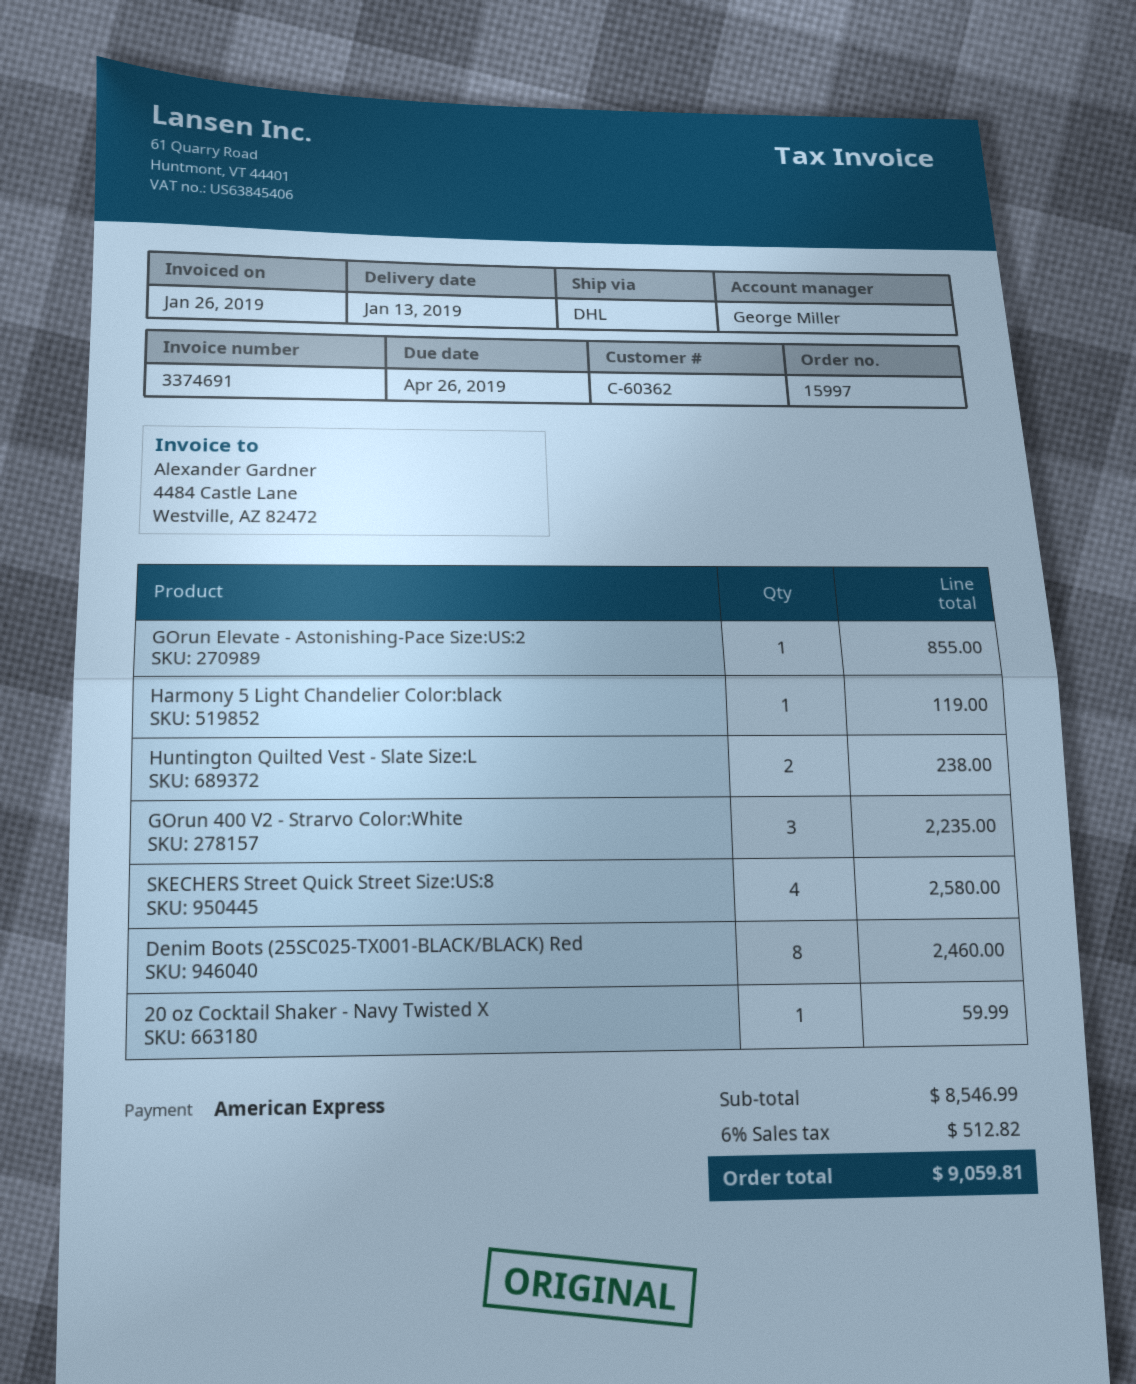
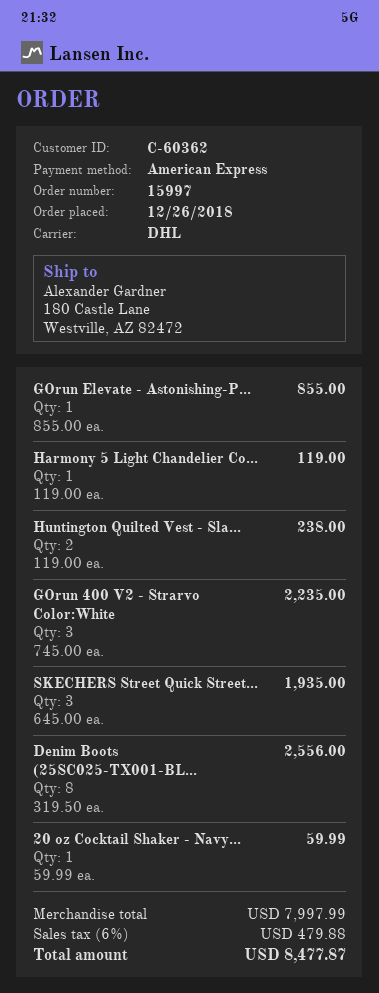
SKECHERS Street Quick Street Size:US:8: 4 for 2580.00 -> 3 for 1935.00
Denim Boots (25SC025-TX001-BLACK/BLACK) Red: 8 for 2460.00 -> 8 for 2556.00
subtotal: 8546.99 -> 7997.99
tax: 6% = 512.82 -> 6% = 479.88
total: 9059.81 -> 8477.87

